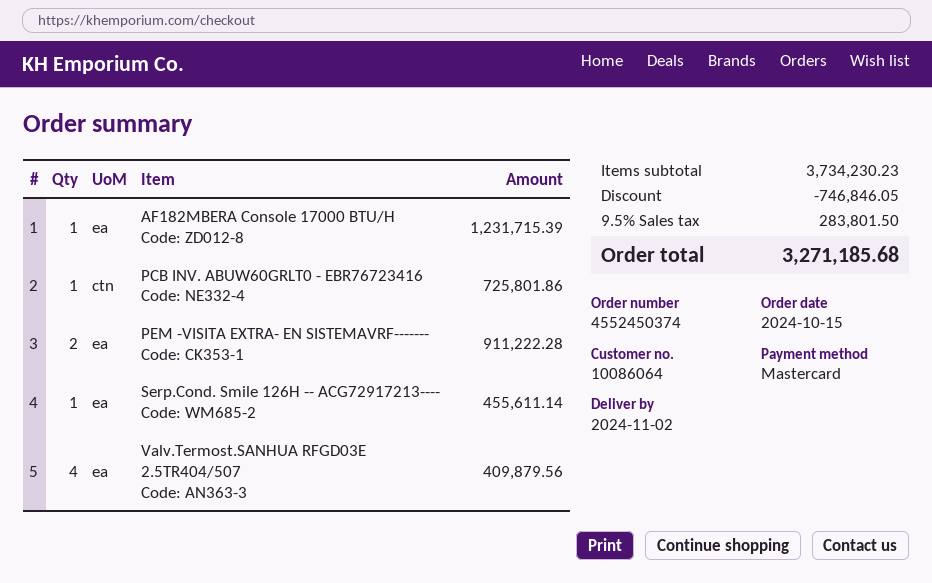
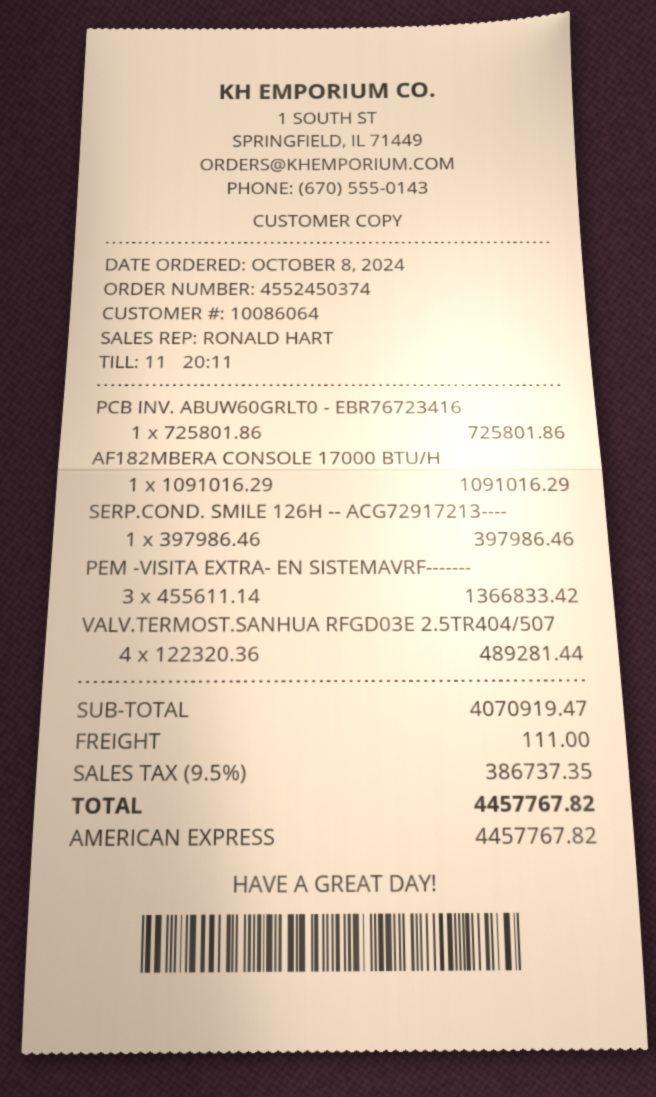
order date: 2024-10-15 -> 2024-10-08
payment method: Mastercard -> American Express
AF182MBERA Console 17000 BTU/H: 1 for 1231715.39 -> 1 for 1091016.29
PEM -VISITA EXTRA- EN SISTEMAVRF-------: 2 for 911222.28 -> 3 for 1366833.42
Serp.Cond. Smile 126H -- ACG72917213----: 1 for 455611.14 -> 1 for 397986.46
Valv.Termost.SANHUA RFGD03E 2.5TR404/507: 4 for 409879.56 -> 4 for 489281.44
subtotal: 3734230.23 -> 4070919.47
discount: 746846.05 -> none
shipping: none -> 111.00
tax: 9.5% = 283801.50 -> 9.5% = 386737.35
total: 3271185.68 -> 4457767.82

